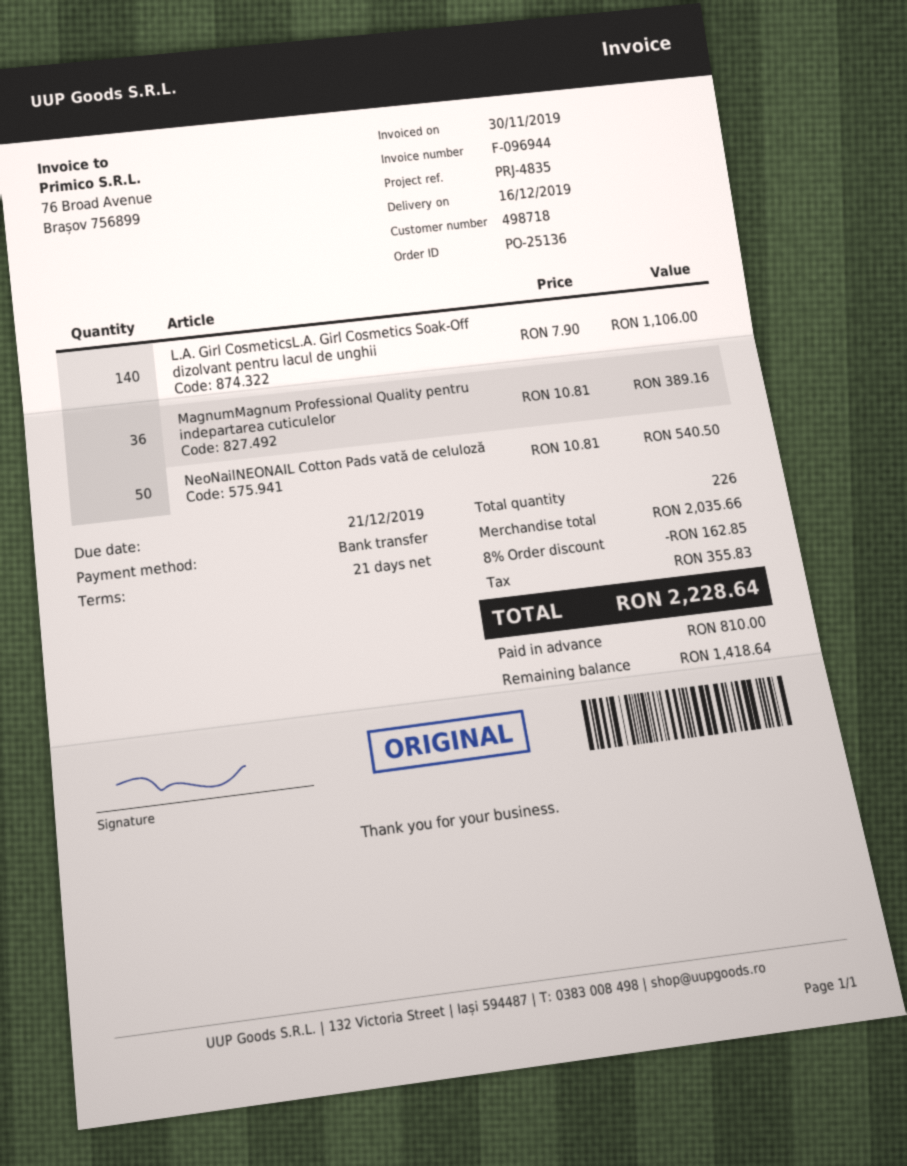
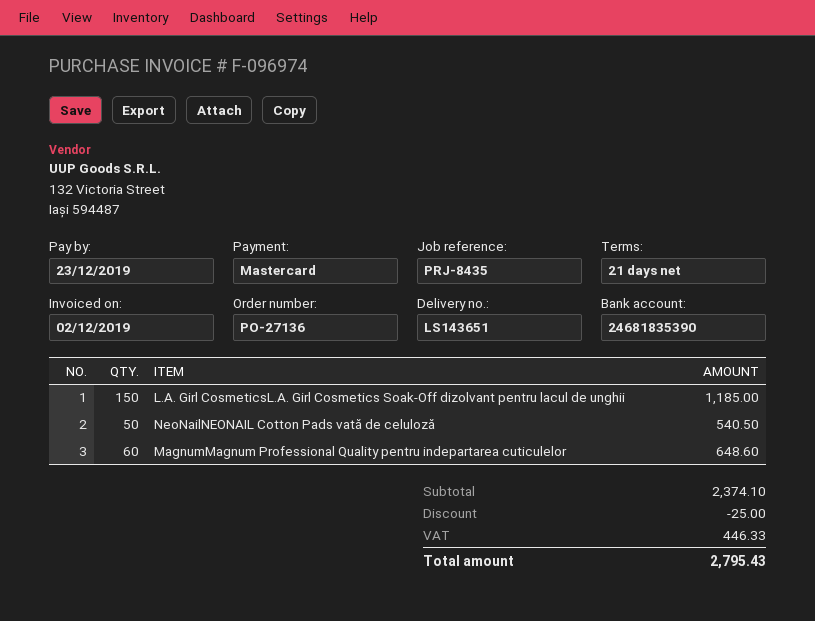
order number: PO-25136 -> PO-27136
invoice number: F-096944 -> F-096974
invoice date: 2019-11-30 -> 2019-12-02
due date: 2019-12-21 -> 2019-12-23
reference: PRJ-4835 -> PRJ-8435
payment method: bank transfer -> Mastercard
L.A. Girl CosmeticsL.A. Girl Cosmetics Soak-Off dizolvant pentru lacul de unghii: 140 for 1106.00 -> 150 for 1185.00
MagnumMagnum Professional Quality pentru indepartarea cuticulelor: 36 for 389.16 -> 60 for 648.60
subtotal: 2035.66 -> 2374.10
discount: 162.85 -> 25.00
tax: 355.83 -> 446.33
total: 2228.64 -> 2795.43

